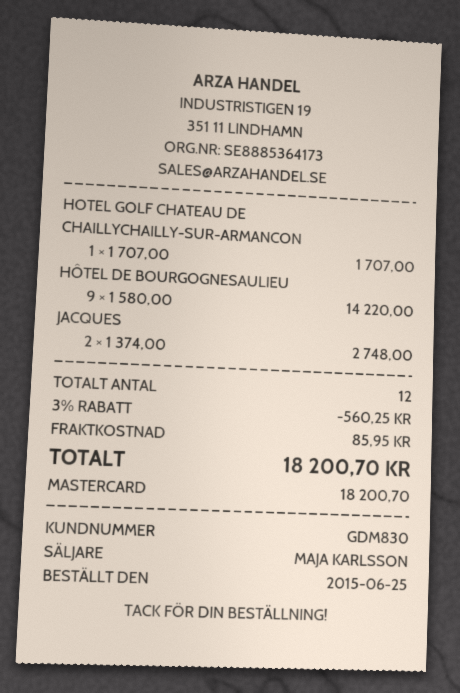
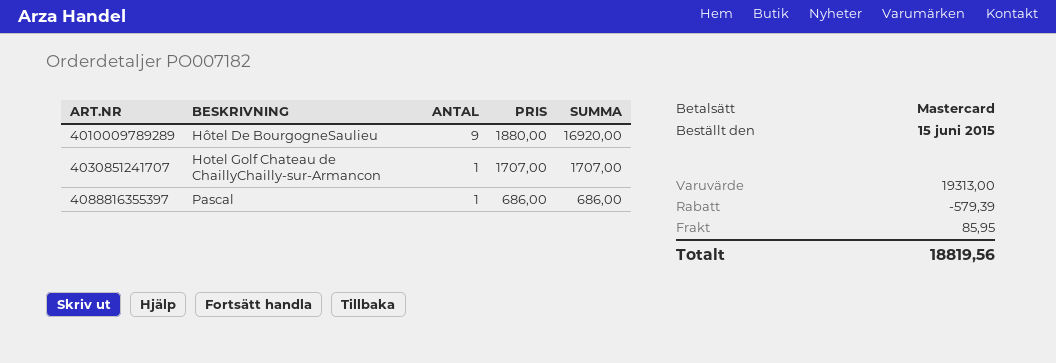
order date: 2015-06-25 -> 2015-06-15
HÔTEL DE BOURGOGNESAULIEU: 9 x 1580.00 = 14220.00 -> 9 x 1880.00 = 16920.00
JACQUES: 2 x 1374.00 = 2748.00 -> none
Pascal: none -> 1 x 686.00 = 686.00
discount: 560.25 -> 579.39
total: 18200.70 -> 18819.56

